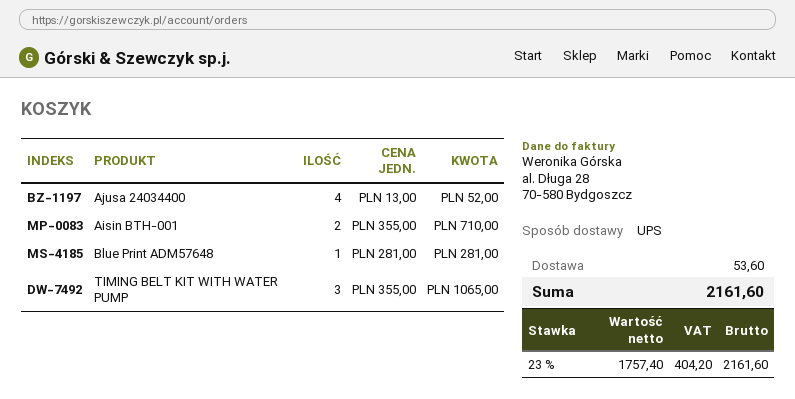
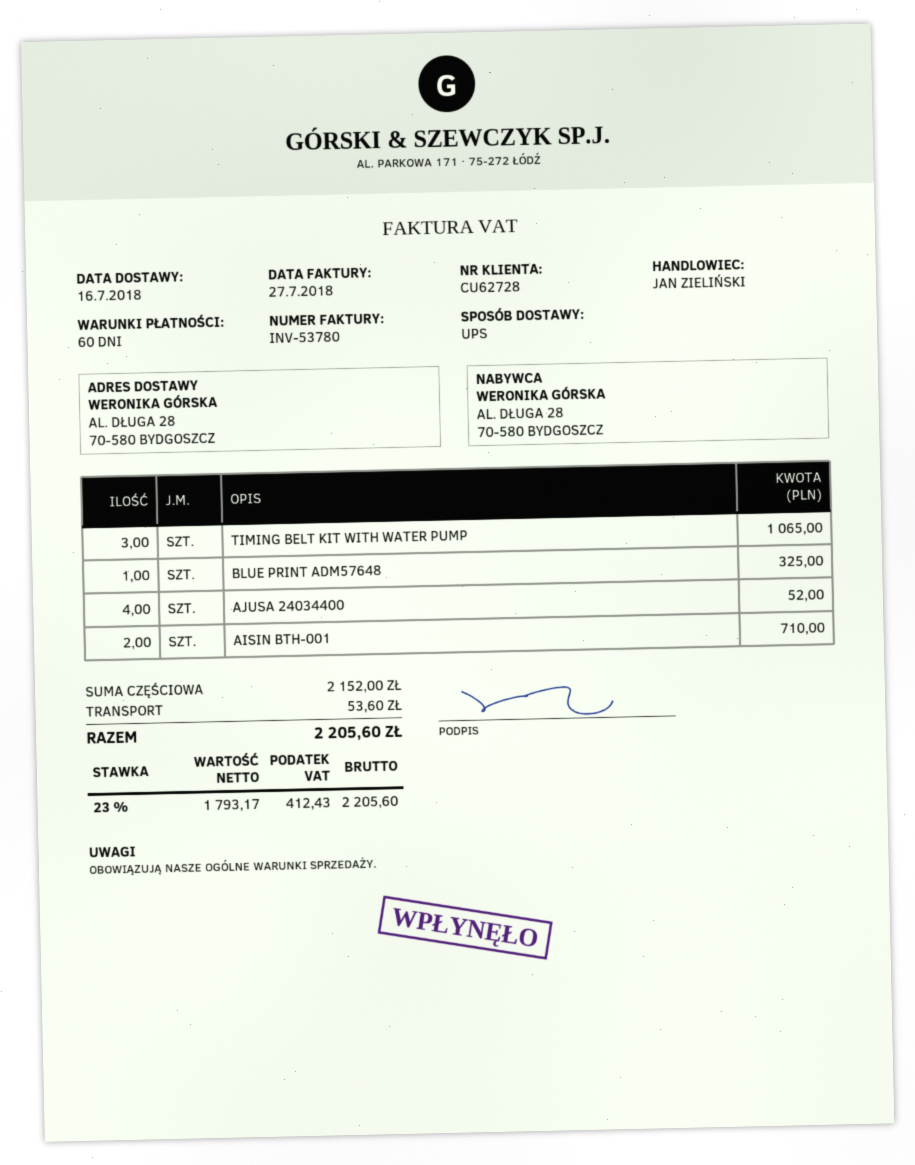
Blue Print ADM57648: 1 for 281.00 -> 1 for 325.00
net: 1757.40 -> 1793.17
tax: 23% = 404.20 -> 23% = 412.43
total: 2161.60 -> 2205.60

